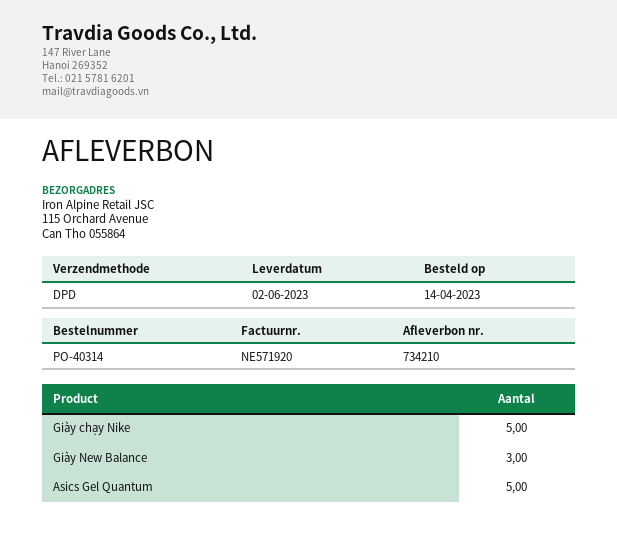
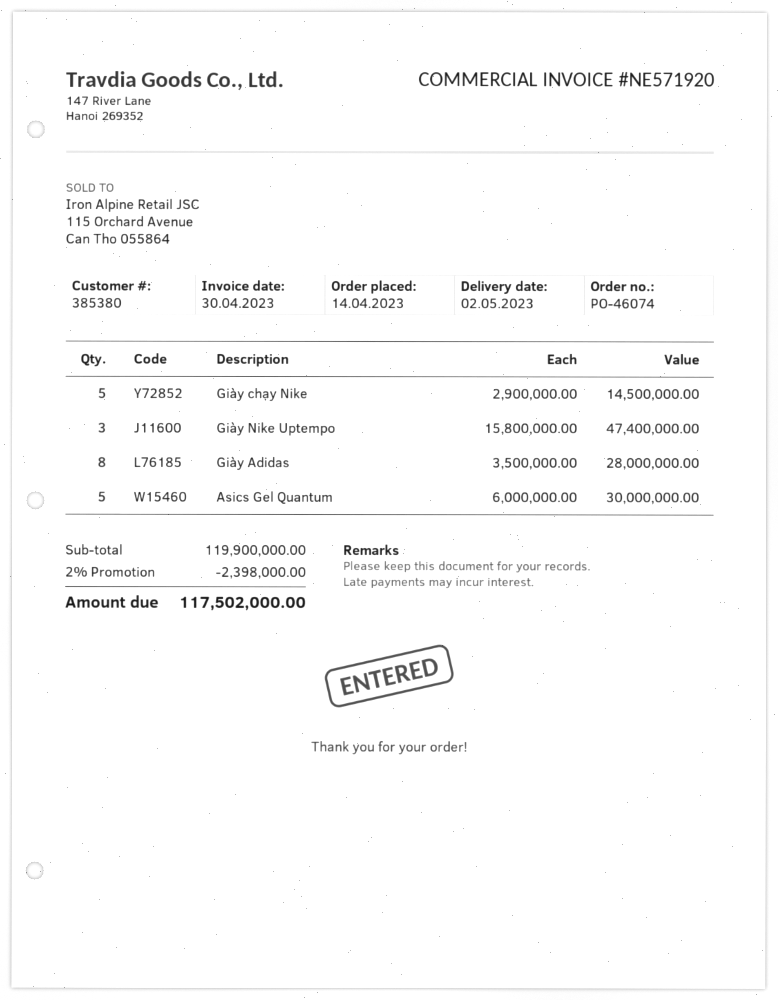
order number: PO-40314 -> PO-46074
delivery date: 2023-06-02 -> 2023-05-02
Giày New Balance: 3 -> none
Giày Nike Uptempo: none -> 3
Giày Adidas: none -> 8

